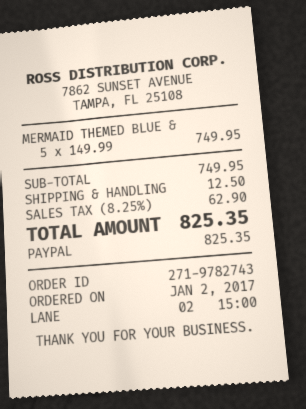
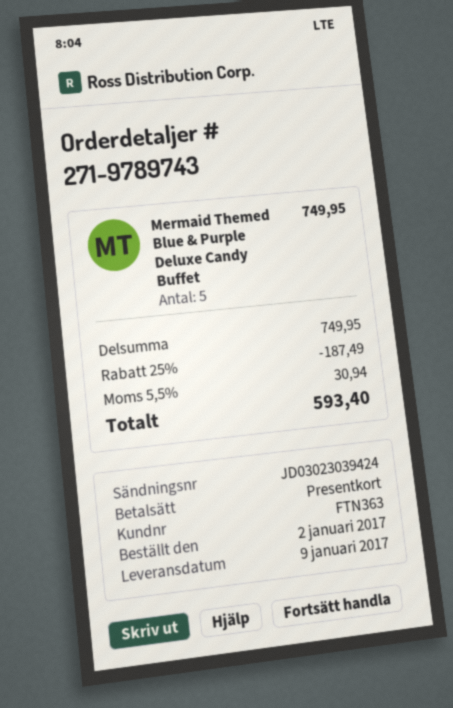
order number: 271-9782743 -> 271-9789743
payment method: PayPal -> gift card
discount: none -> 25% = 187.49
shipping: 12.50 -> none
tax: 8.25% = 62.90 -> 5.5% = 30.94
total: 825.35 -> 593.40

